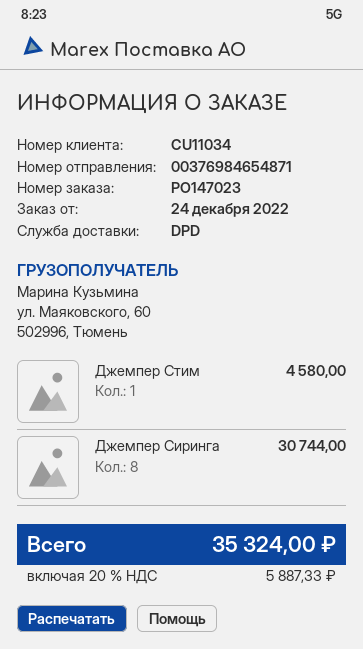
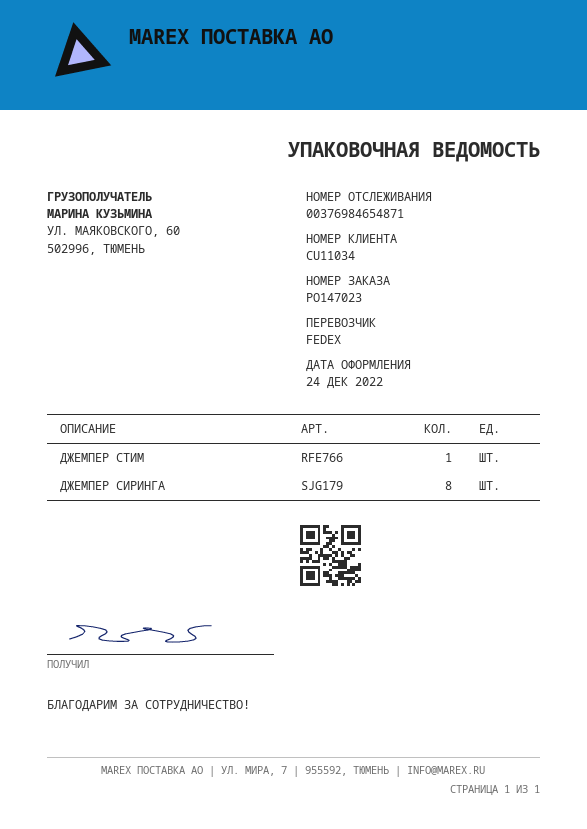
shipping method: DPD -> FedEx

